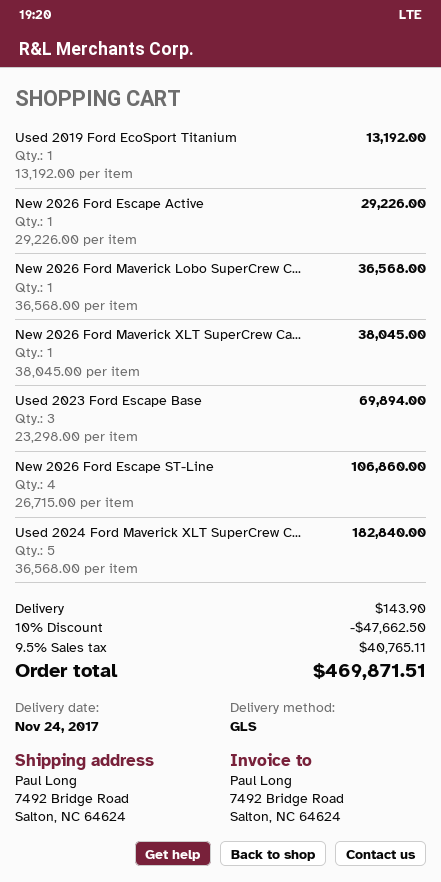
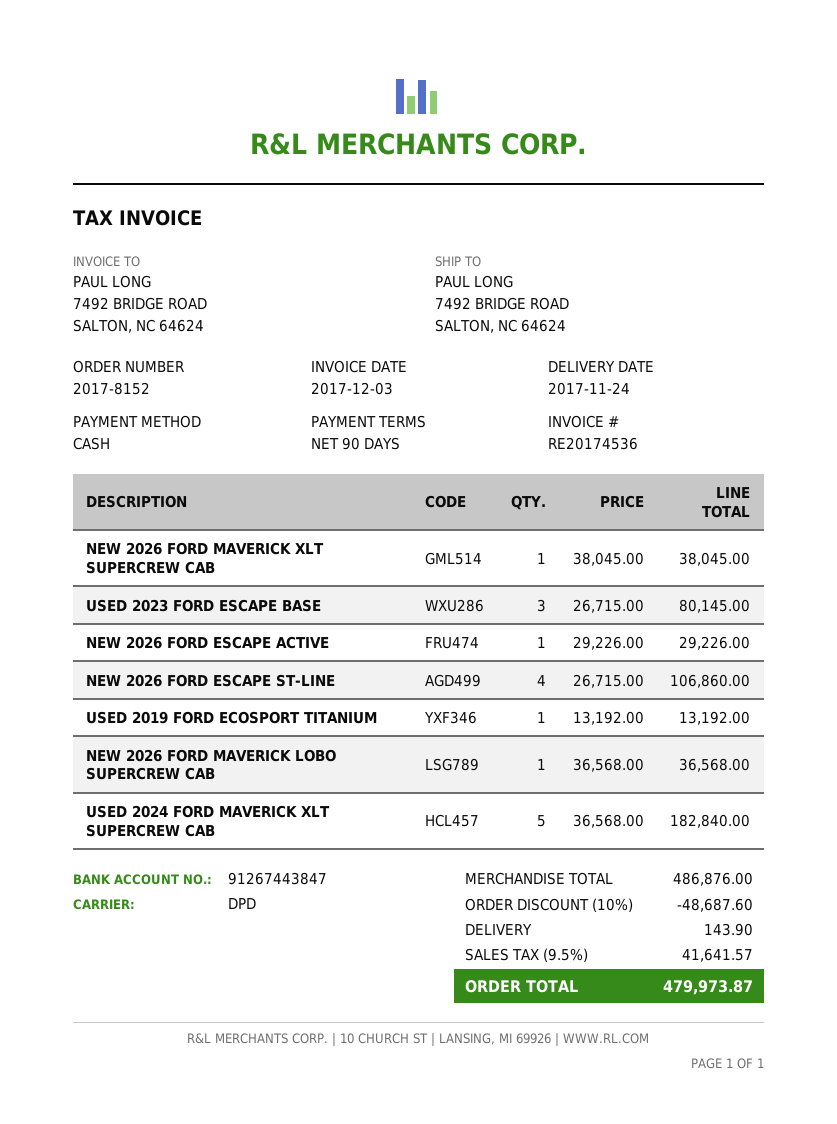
shipping method: GLS -> DPD
Used 2023 Ford Escape Base: 3 x 23298.00 = 69894.00 -> 3 x 26715.00 = 80145.00
discount: 10% = 47662.50 -> 10% = 48687.60
tax: 9.5% = 40765.11 -> 9.5% = 41641.57
total: 469871.51 -> 479973.87

